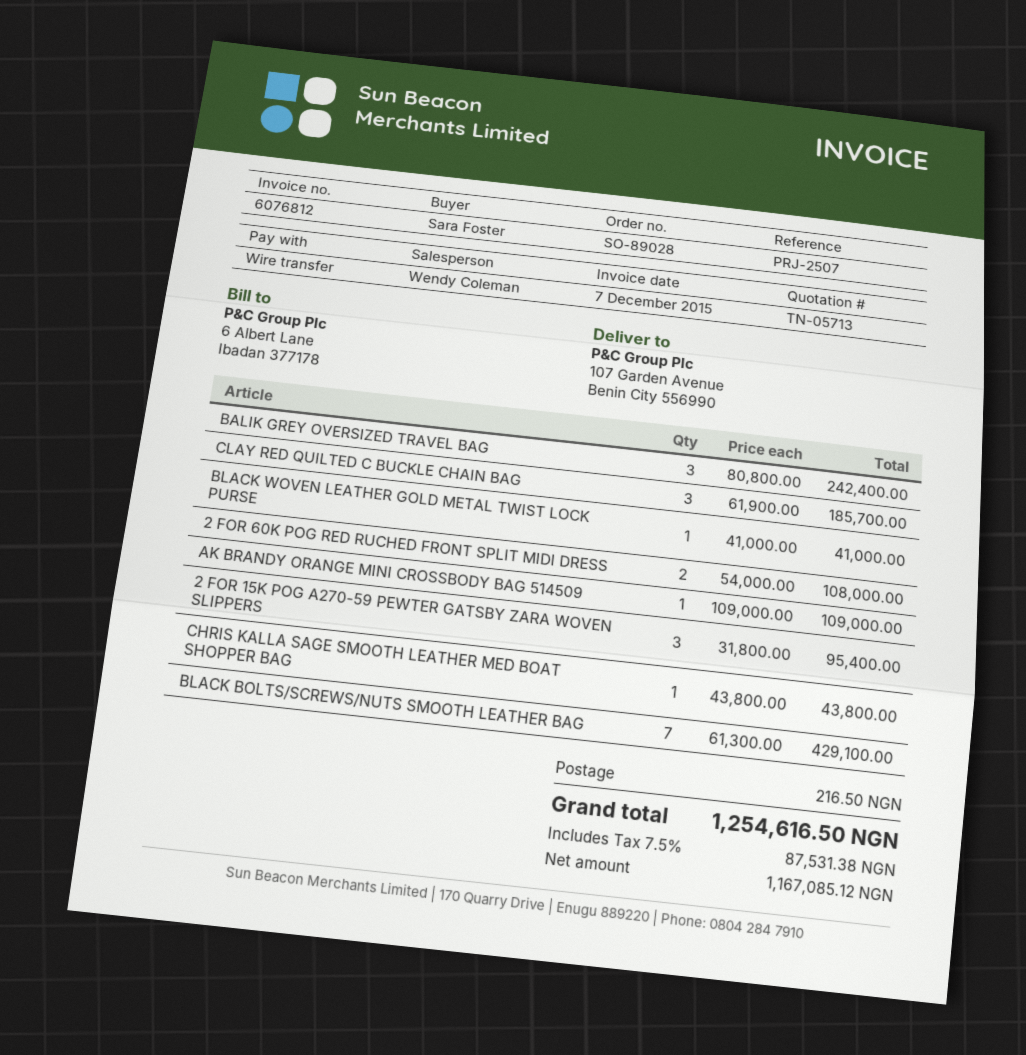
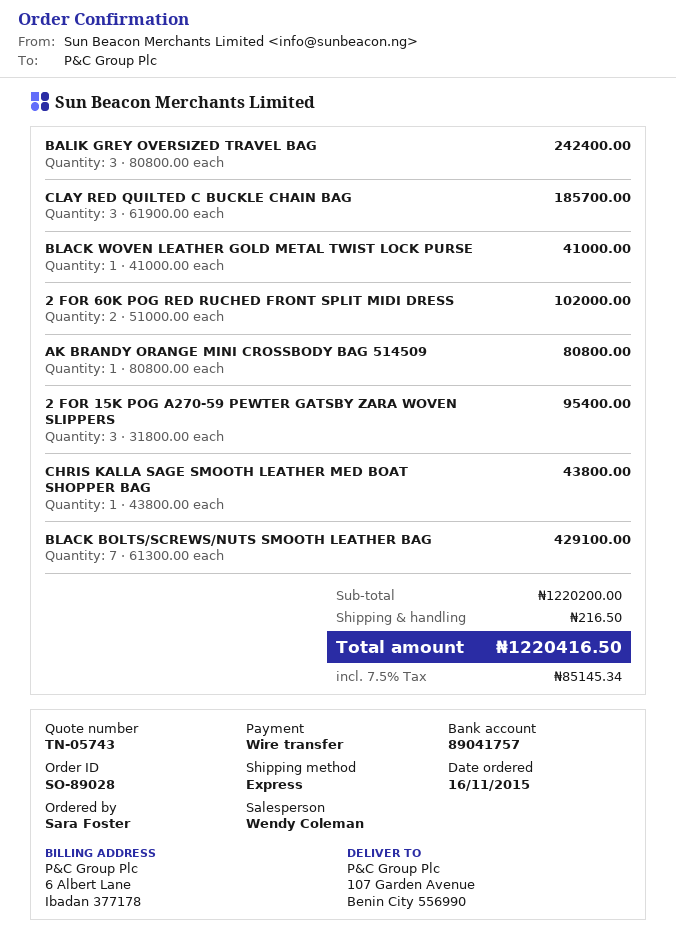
quote number: TN-05713 -> TN-05743
2 FOR 60K POG RED RUCHED FRONT SPLIT MIDI DRESS: 2 x 54000.00 = 108000.00 -> 2 x 51000.00 = 102000.00
AK BRANDY ORANGE MINI CROSSBODY BAG 514509: 1 x 109000.00 = 109000.00 -> 1 x 80800.00 = 80800.00
tax: 7.5% = 87531.38 -> 7.5% = 85145.34
total: 1254616.50 -> 1220416.50

